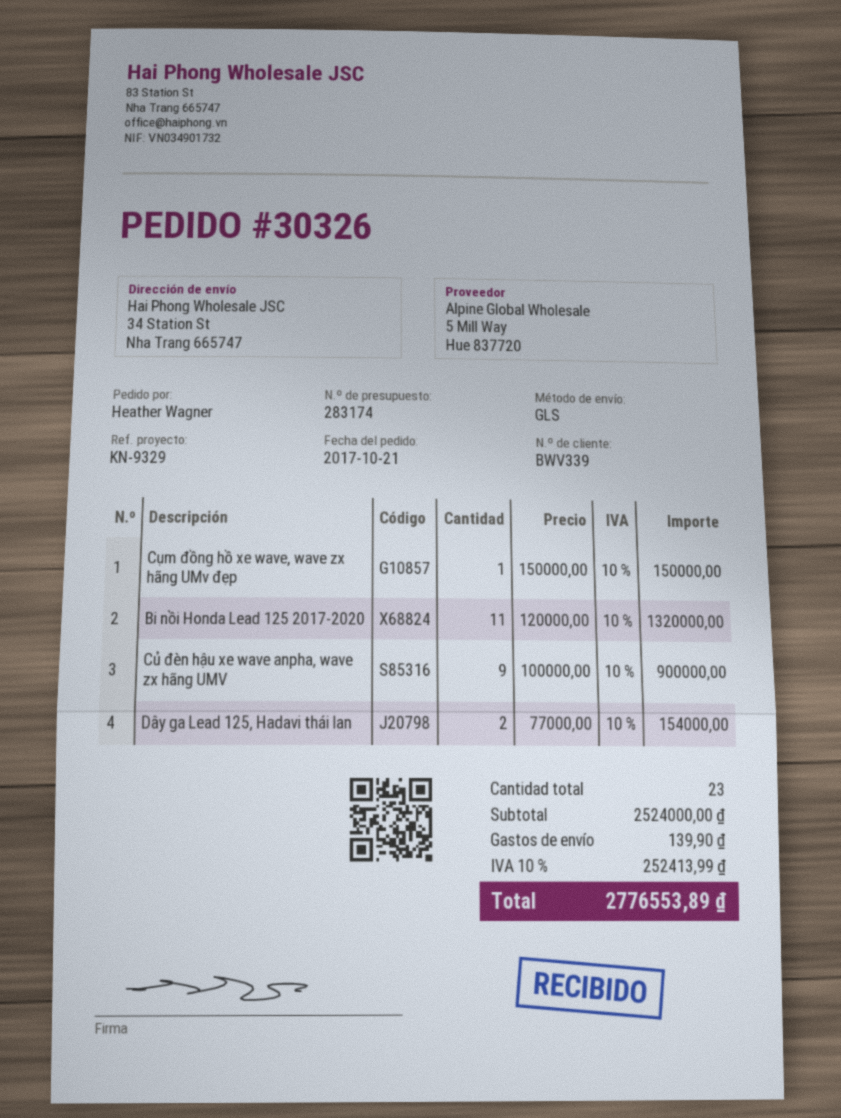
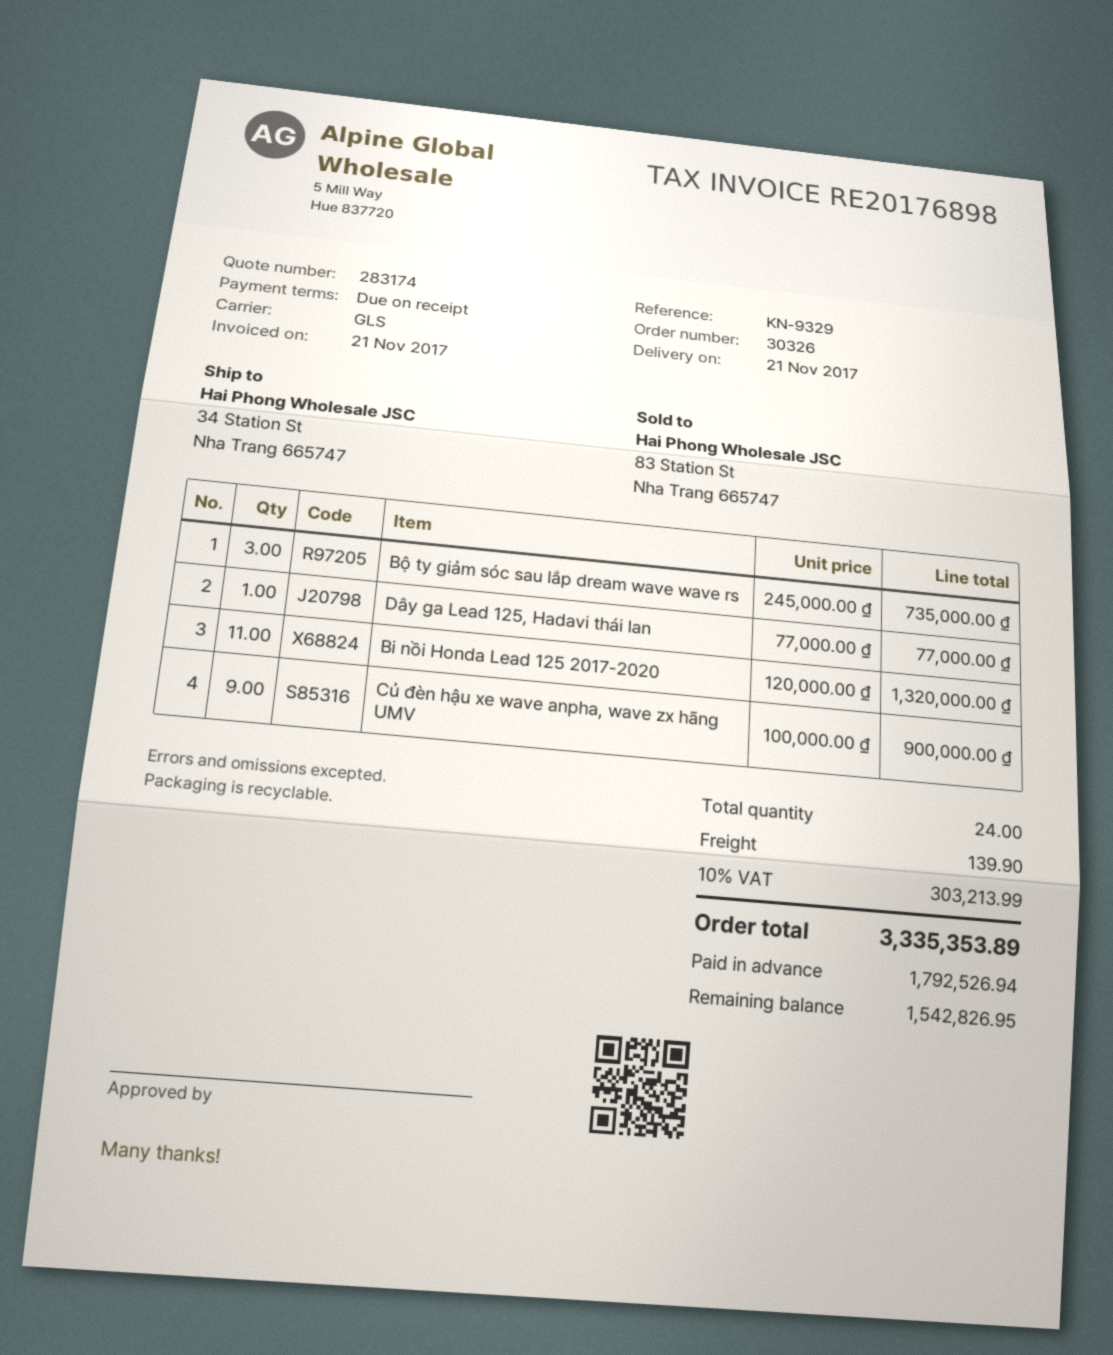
Cụm đồng hồ xe wave, wave zx hãng UMv đẹp: 1 x 150000.00 = 150000.00 -> none
Dây ga Lead 125, Hadavi thái lan: 2 x 77000.00 = 154000.00 -> 1 x 77000.00 = 77000.00
Bộ ty giảm sóc sau lắp dream wave wave rs: none -> 3 x 245000.00 = 735000.00
total quantity: 23 -> 24
tax: 10% = 252413.99 -> 10% = 303213.99
total: 2776553.89 -> 3335353.89

